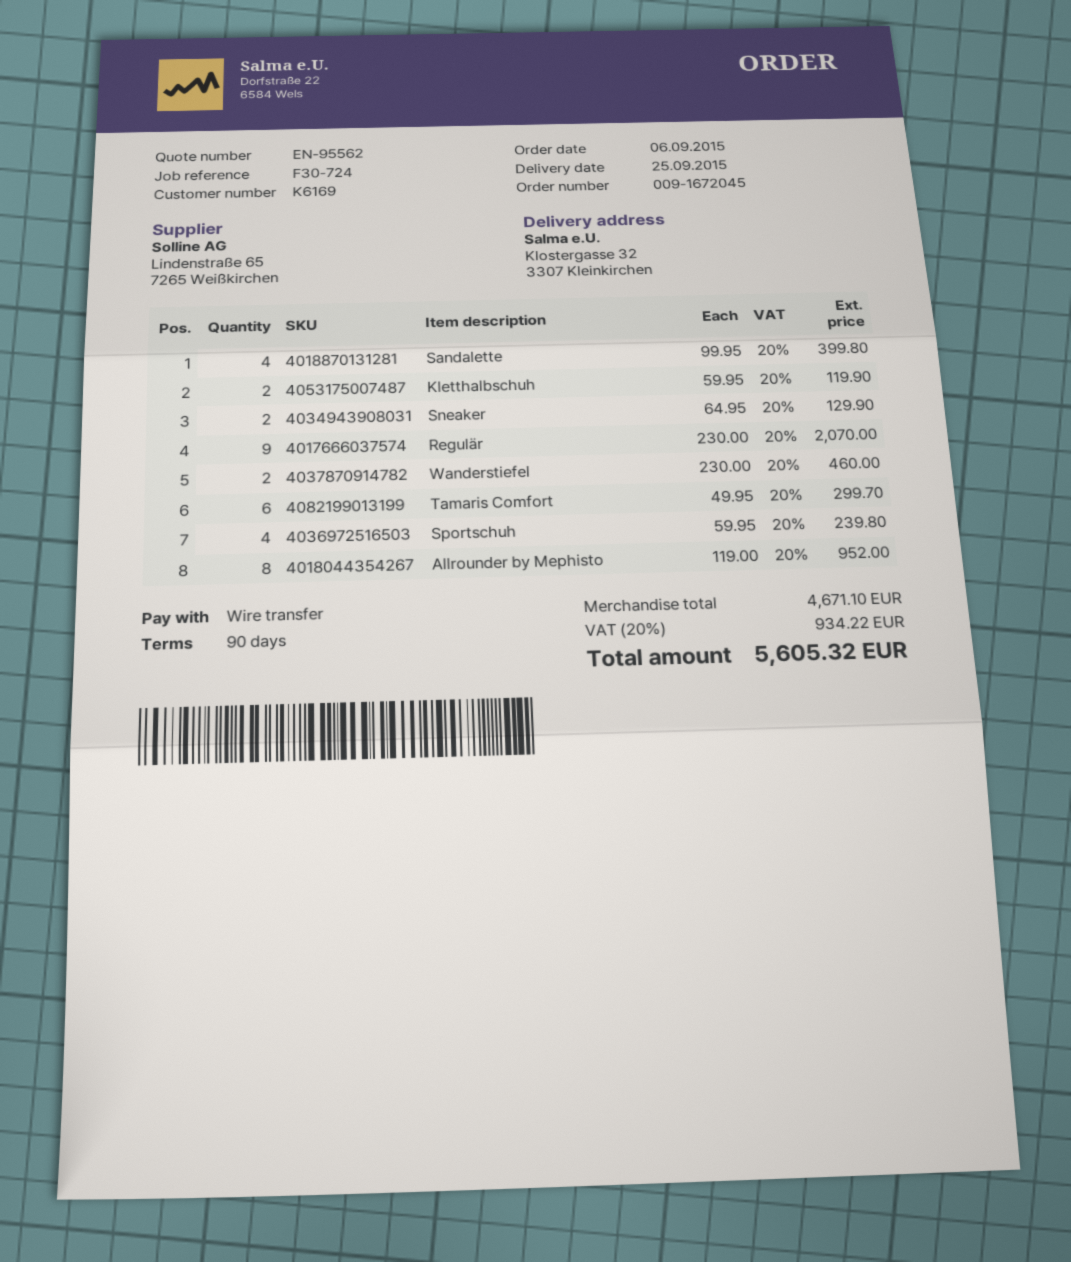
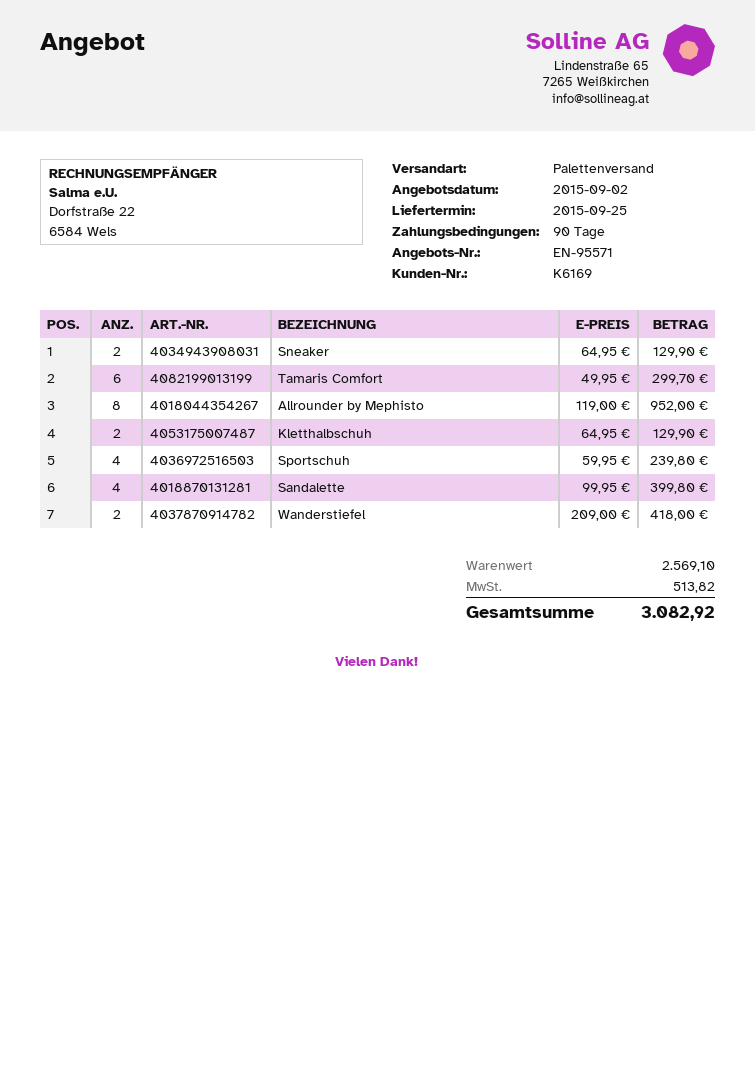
quote number: EN-95562 -> EN-95571
Kletthalbschuh: 2 x 59.95 = 119.90 -> 2 x 64.95 = 129.90
Regulär: 9 x 230.00 = 2070.00 -> none
Wanderstiefel: 2 x 230.00 = 460.00 -> 2 x 209.00 = 418.00
subtotal: 4671.10 -> 2569.10
tax: 934.22 -> 513.82
total: 5605.32 -> 3082.92

